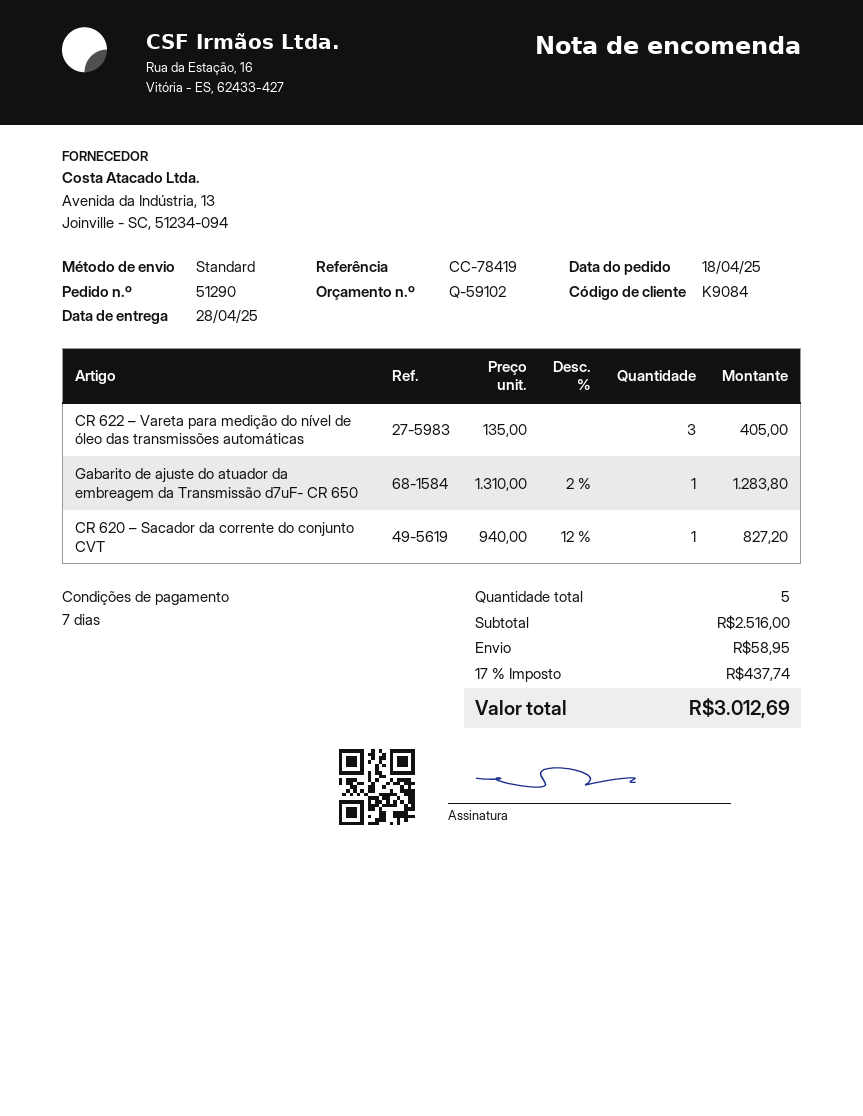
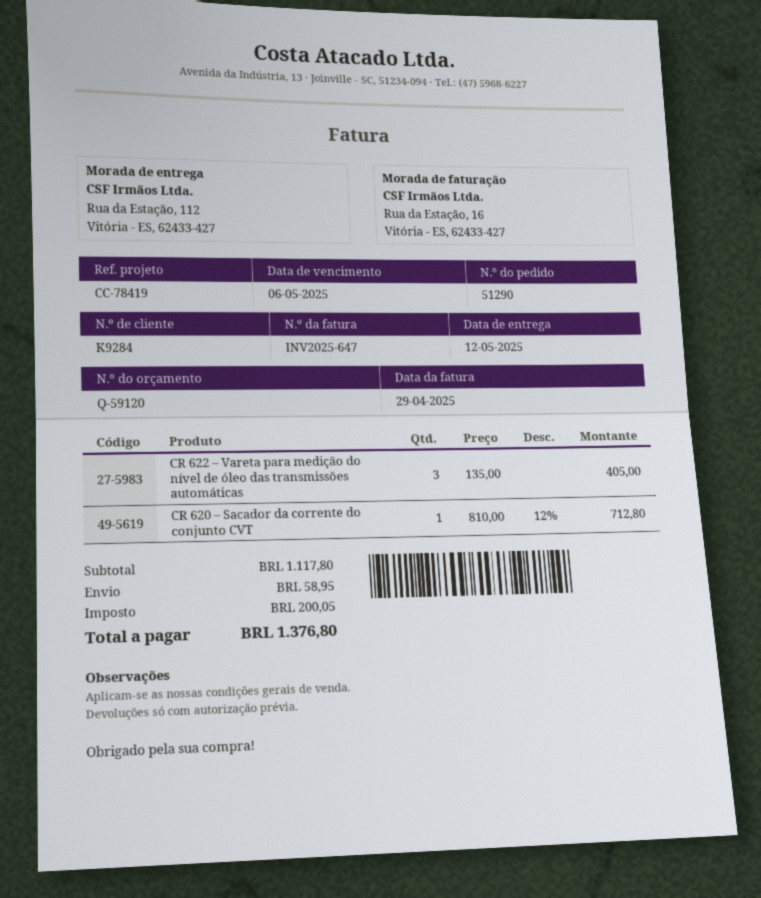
quote number: Q-59102 -> Q-59120
delivery date: 2025-04-28 -> 2025-05-12
customer number: K9084 -> K9284
Gabarito de ajuste do atuador da embreagem da Transmissão d7uF- CR 650: 1 x 1310.00 - 2% = 1283.80 -> none
CR 620 – Sacador da corrente do conjunto CVT: 1 x 940.00 - 12% = 827.20 -> 1 x 810.00 - 12% = 712.80
subtotal: 2516.00 -> 1117.80
tax: 437.74 -> 200.05
total: 3012.69 -> 1376.80

